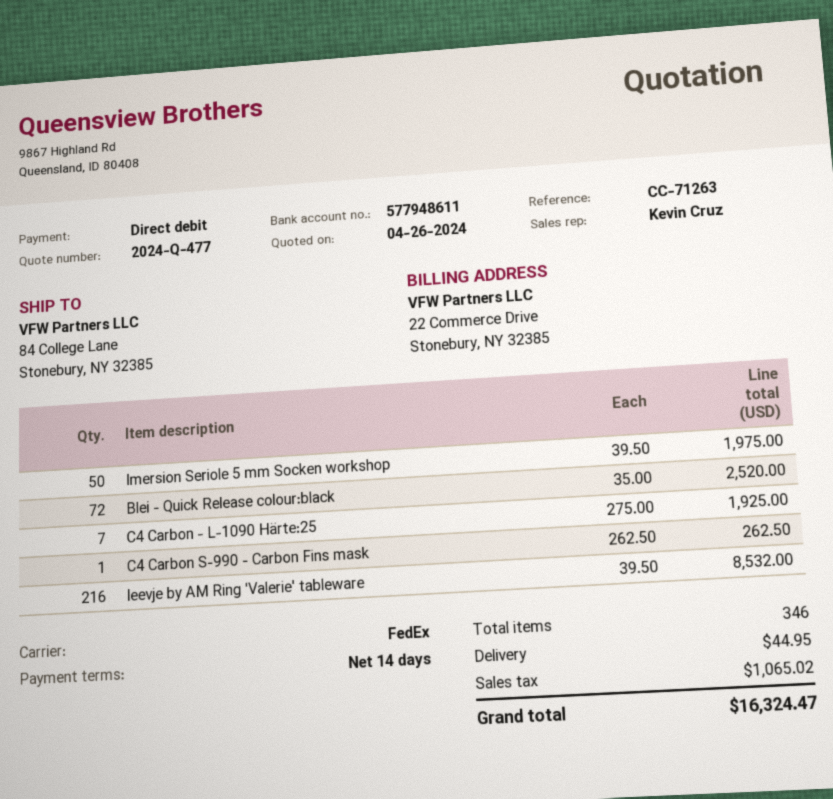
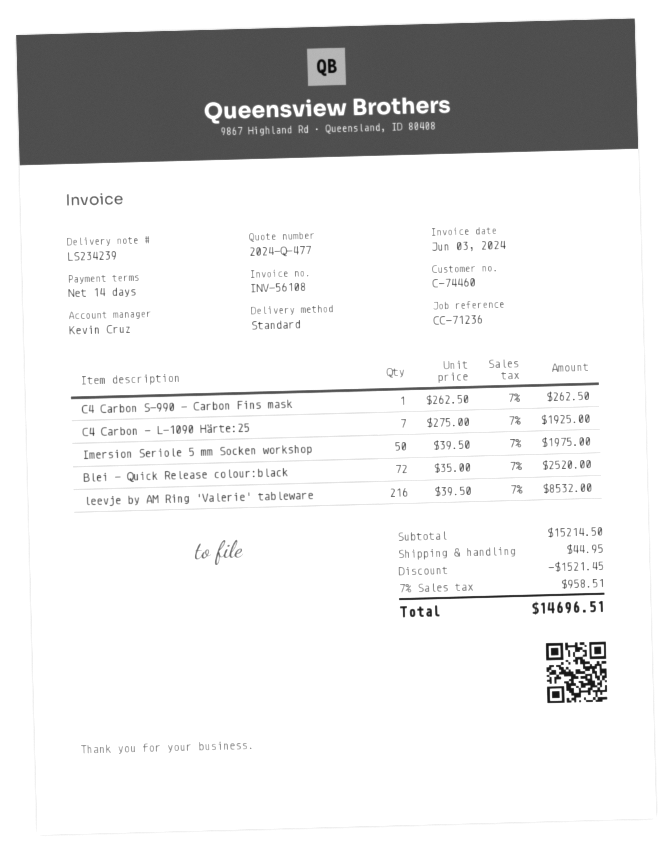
reference: CC-71263 -> CC-71236
shipping method: FedEx -> standard
discount: none -> 1521.45
tax: 1065.02 -> 958.51
total: 16324.47 -> 14696.51

